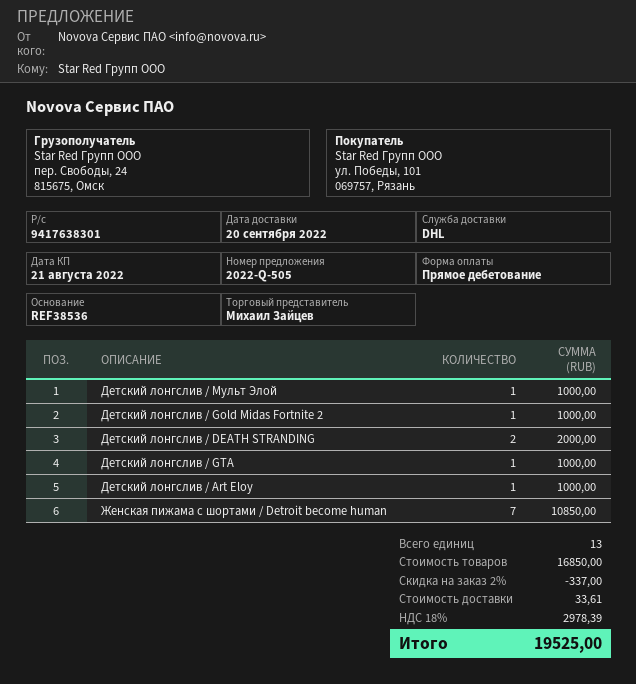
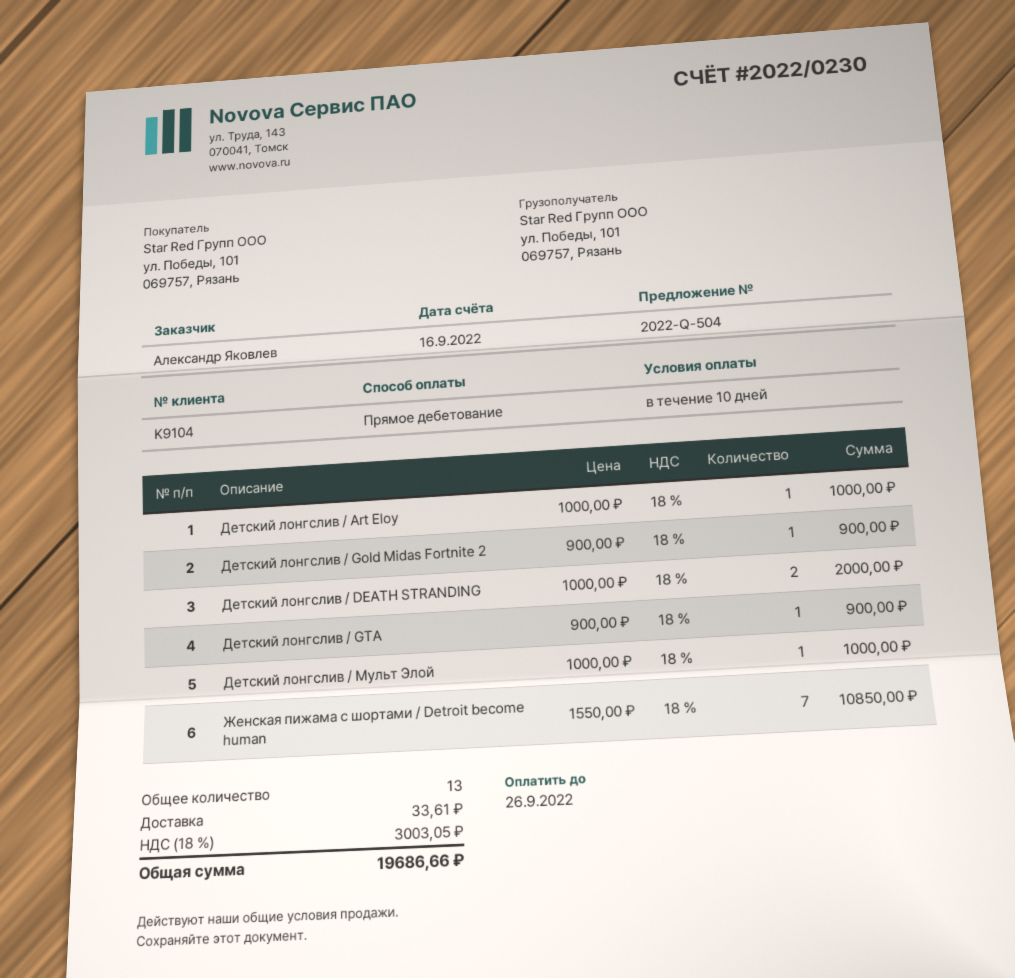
quote number: 2022-Q-505 -> 2022-Q-504
ship to: пер. Свободы, 24, 815675, Омск -> ул. Победы, 101, 069757, Рязань
Детский лонгслив / Gold Midas Fortnite 2: 1 for 1000.00 -> 1 for 900.00
Детский лонгслив / GTA: 1 for 1000.00 -> 1 for 900.00
discount: 2% = 337.00 -> none
tax: 18% = 2978.39 -> 18% = 3003.05
total: 19525.00 -> 19686.66

